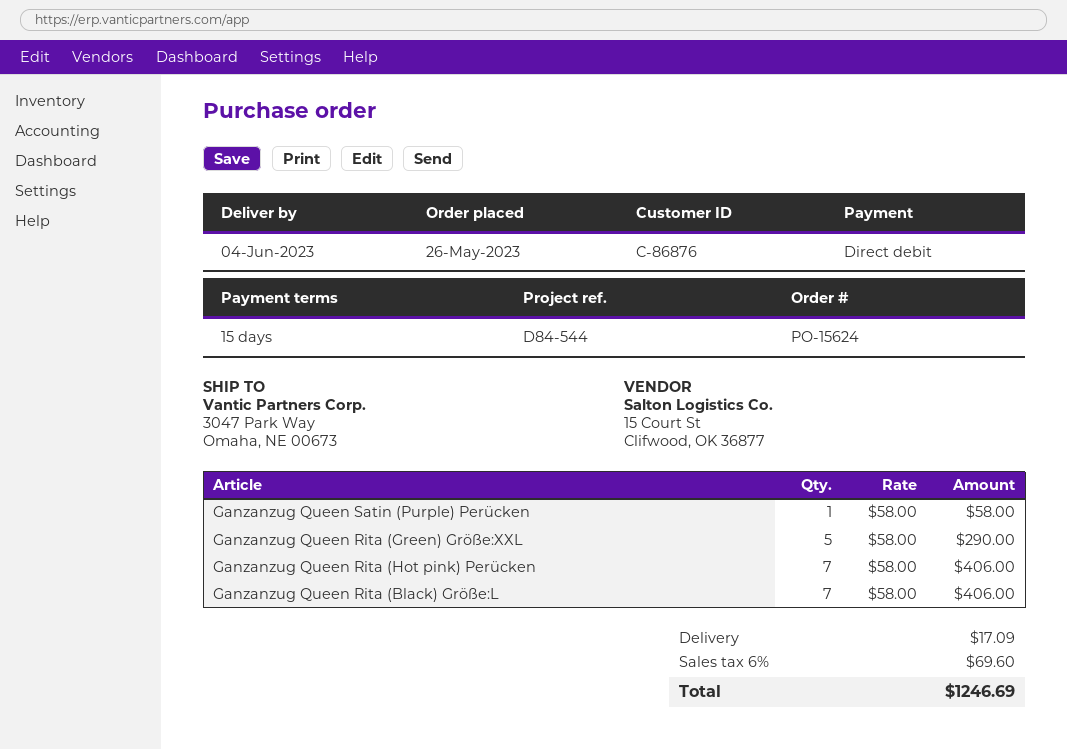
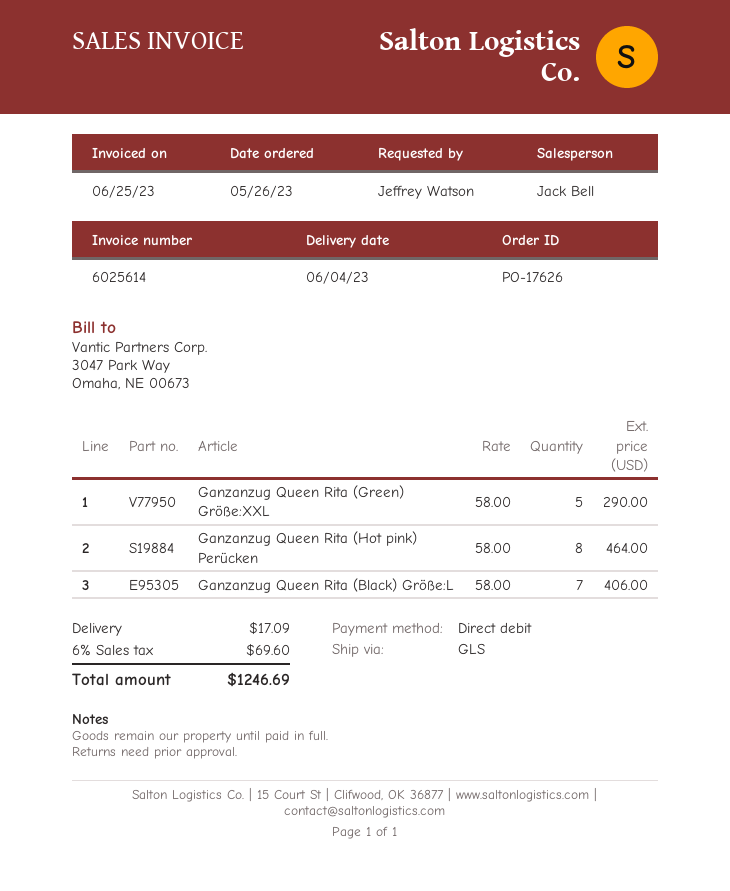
order number: PO-15624 -> PO-17626
Ganzanzug Queen Satin (Purple) Perücken: 1 x 58.00 = 58.00 -> none
Ganzanzug Queen Rita (Hot pink) Perücken: 7 x 58.00 = 406.00 -> 8 x 58.00 = 464.00

